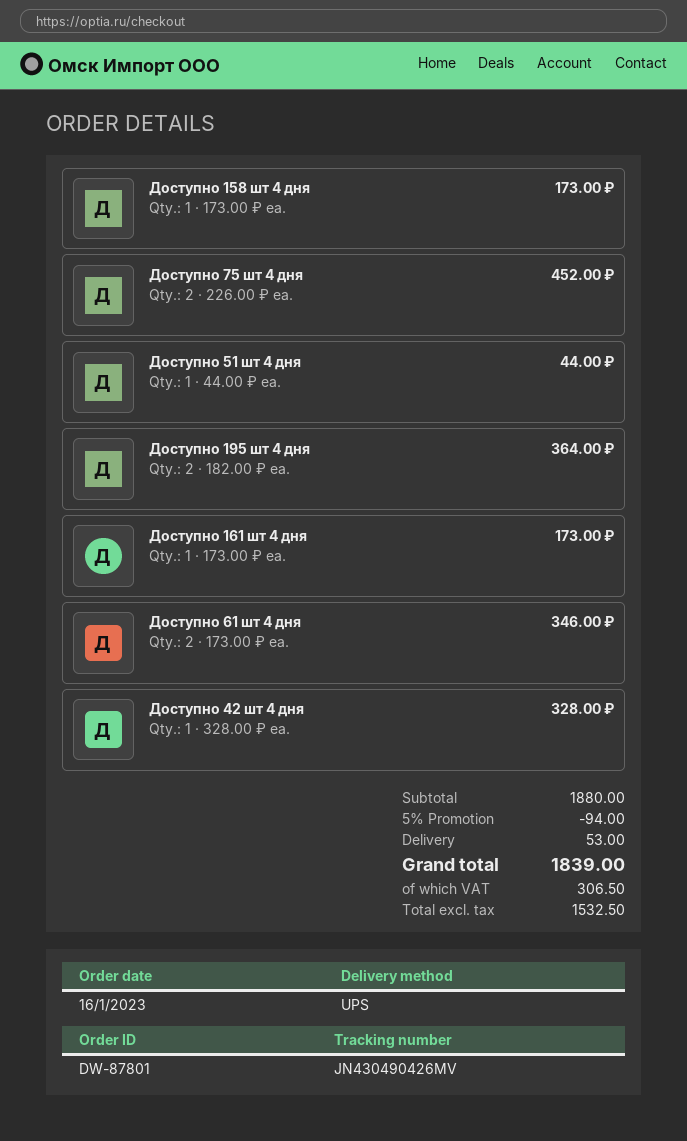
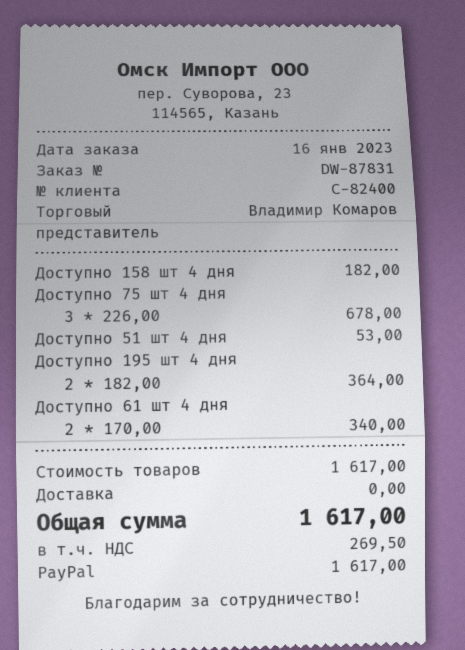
order number: DW-87801 -> DW-87831
Доступно 158 шт 4 дня: 1 x 173.00 = 173.00 -> 1 x 182.00 = 182.00
Доступно 75 шт 4 дня: 2 x 226.00 = 452.00 -> 3 x 226.00 = 678.00
Доступно 51 шт 4 дня: 1 x 44.00 = 44.00 -> 1 x 53.00 = 53.00
Доступно 161 шт 4 дня: 1 x 173.00 = 173.00 -> none
Доступно 61 шт 4 дня: 2 x 173.00 = 346.00 -> 2 x 170.00 = 340.00
Доступно 42 шт 4 дня: 1 x 328.00 = 328.00 -> none
subtotal: 1880.00 -> 1617.00
discount: 5% = 94.00 -> none
shipping: 53.00 -> 0.00
tax: 306.50 -> 269.50
total: 1839.00 -> 1617.00

